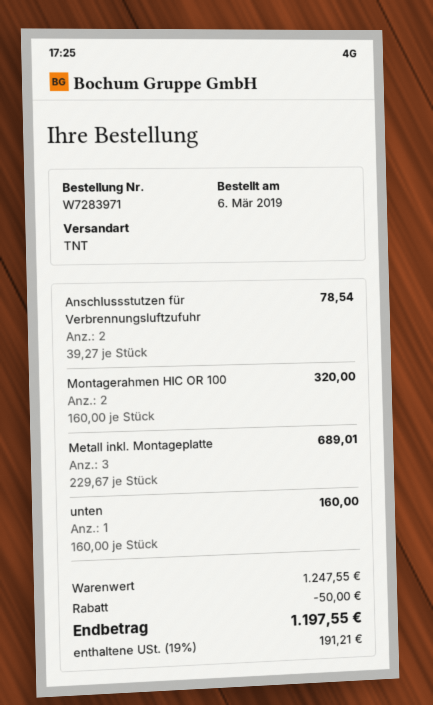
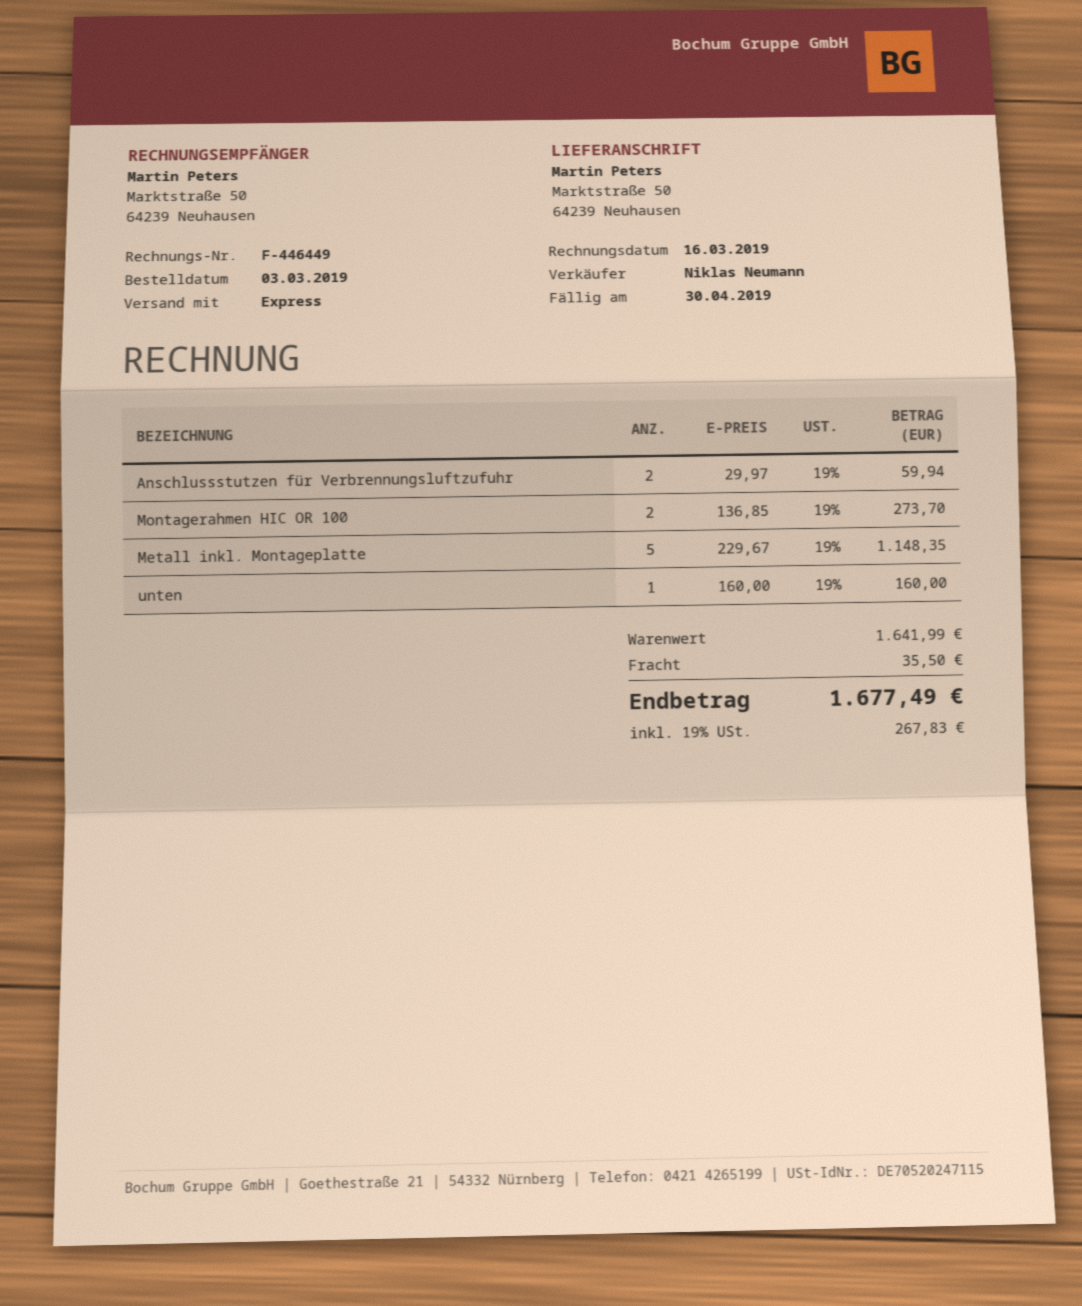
order date: 2019-03-06 -> 2019-03-03
shipping method: TNT -> express
Anschlussstutzen für Verbrennungsluftzufuhr: 2 x 39.27 = 78.54 -> 2 x 29.97 = 59.94
Montagerahmen HIC OR 100: 2 x 160.00 = 320.00 -> 2 x 136.85 = 273.70
Metall inkl. Montageplatte: 3 x 229.67 = 689.01 -> 5 x 229.67 = 1148.35
subtotal: 1247.55 -> 1641.99
discount: 50.00 -> none
shipping: none -> 35.50
tax: 19% = 191.21 -> 19% = 267.83
total: 1197.55 -> 1677.49

